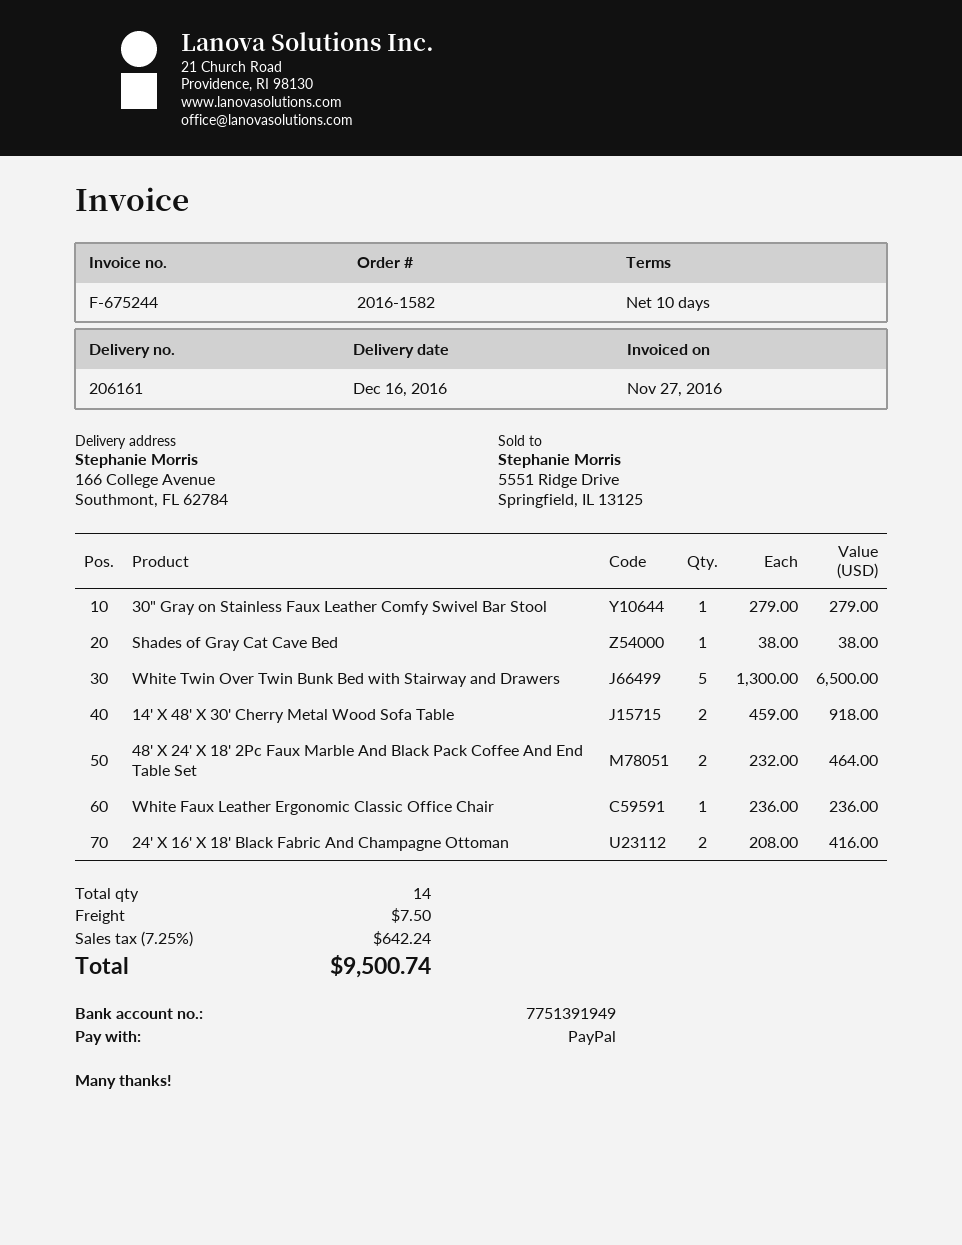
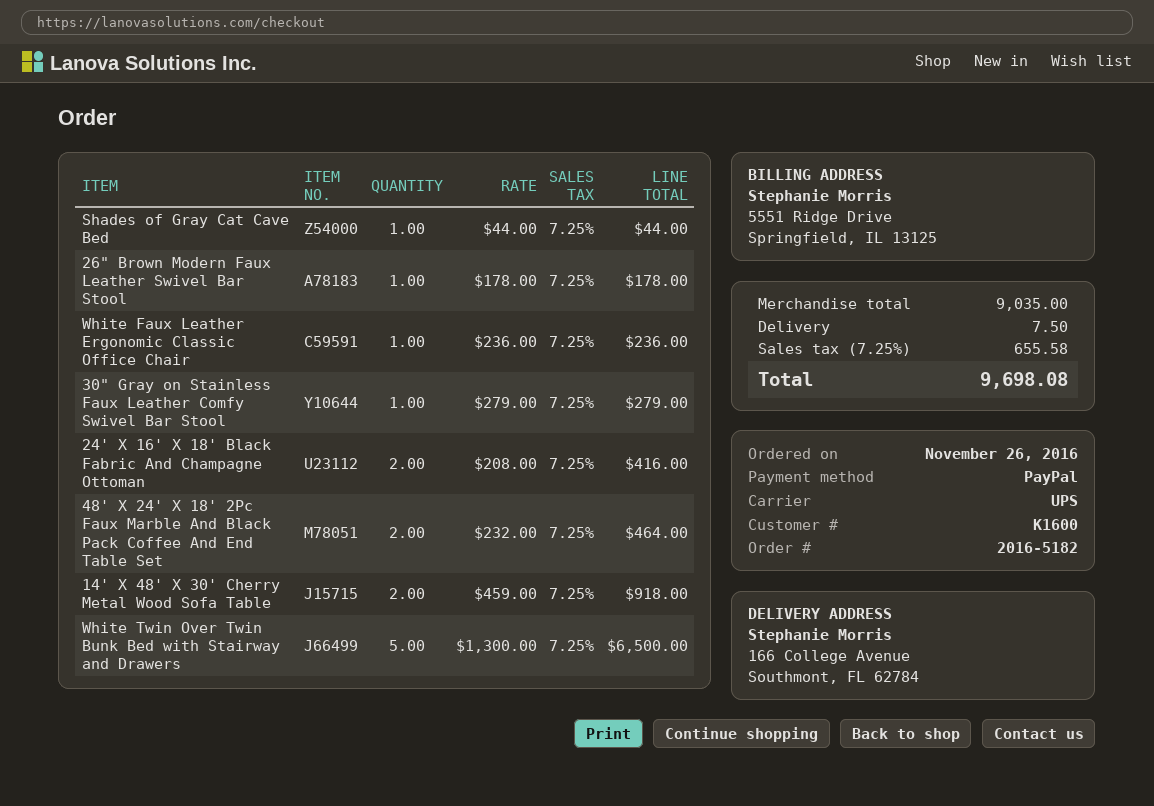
order number: 2016-1582 -> 2016-5182
Shades of Gray Cat Cave Bed: 1 x 38.00 = 38.00 -> 1 x 44.00 = 44.00
26" Brown Modern Faux Leather Swivel Bar Stool: none -> 1 x 178.00 = 178.00
tax: 7.25% = 642.24 -> 7.25% = 655.58
total: 9500.74 -> 9698.08

